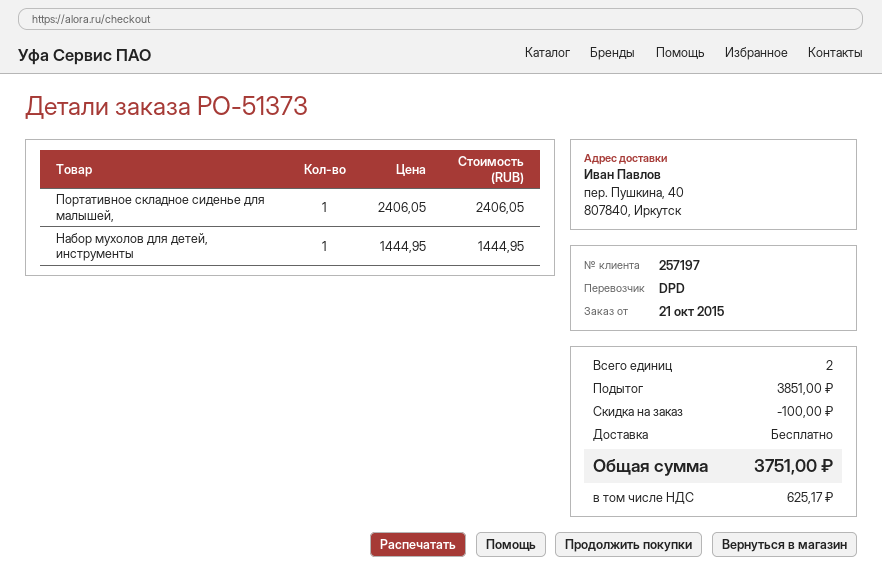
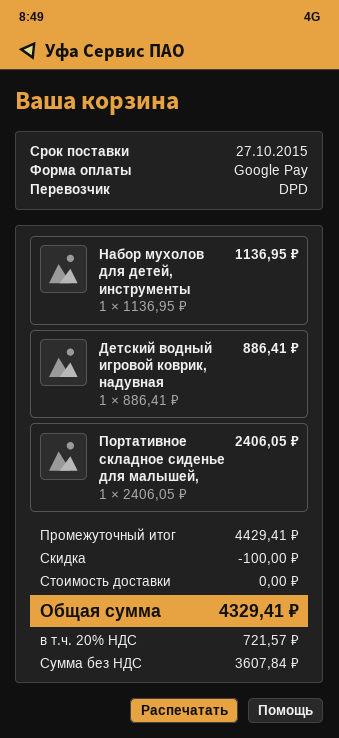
Набор мухолов для детей, инструменты: 1 x 1444.95 = 1444.95 -> 1 x 1136.95 = 1136.95
Детский водный игровой коврик, надувная: none -> 1 x 886.41 = 886.41
subtotal: 3851.00 -> 4429.41
tax: 625.17 -> 721.57
total: 3751.00 -> 4329.41

